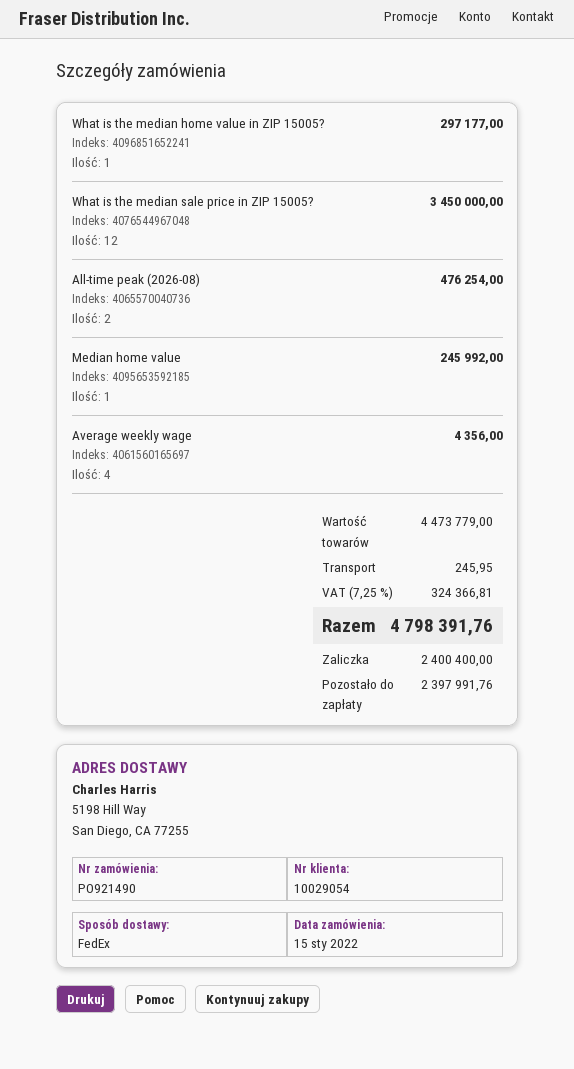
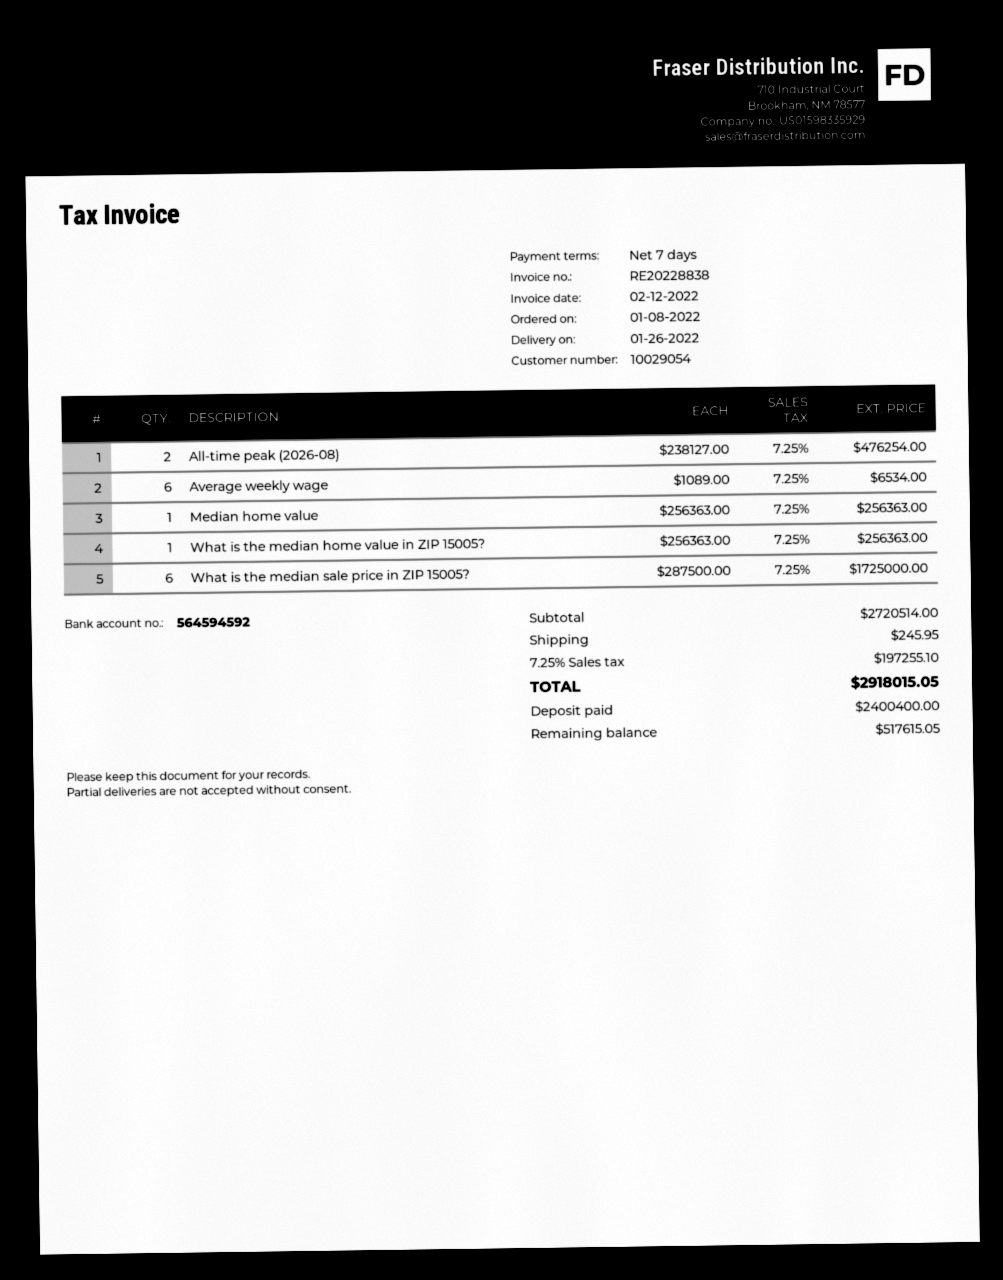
order date: 2022-01-15 -> 2022-01-08
What is the median home value in ZIP 15005?: 1 for 297177.00 -> 1 for 256363.00
What is the median sale price in ZIP 15005?: 12 for 3450000.00 -> 6 for 1725000.00
Median home value: 1 for 245992.00 -> 1 for 256363.00
Average weekly wage: 4 for 4356.00 -> 6 for 6534.00
subtotal: 4473779.00 -> 2720514.00
tax: 7.25% = 324366.81 -> 7.25% = 197255.10
total: 4798391.76 -> 2918015.05
balance: 2397991.76 -> 517615.05

